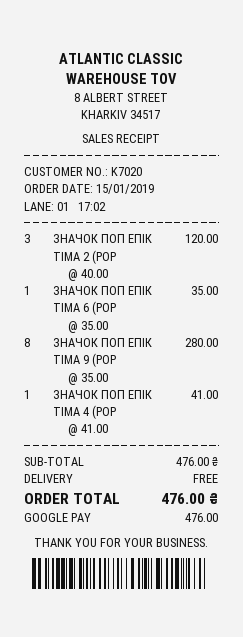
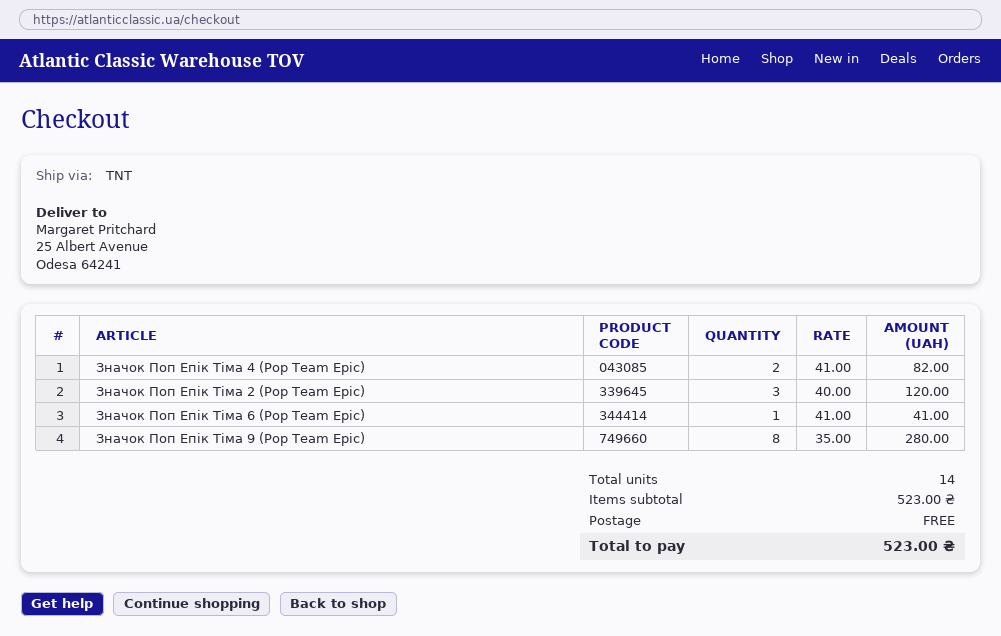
ЗНАЧОК ПОП ЕПІК ТІМА 6 (POP: 1 x 35.00 = 35.00 -> 1 x 41.00 = 41.00
ЗНАЧОК ПОП ЕПІК ТІМА 4 (POP: 1 x 41.00 = 41.00 -> 2 x 41.00 = 82.00
subtotal: 476.00 -> 523.00
total: 476.00 -> 523.00

